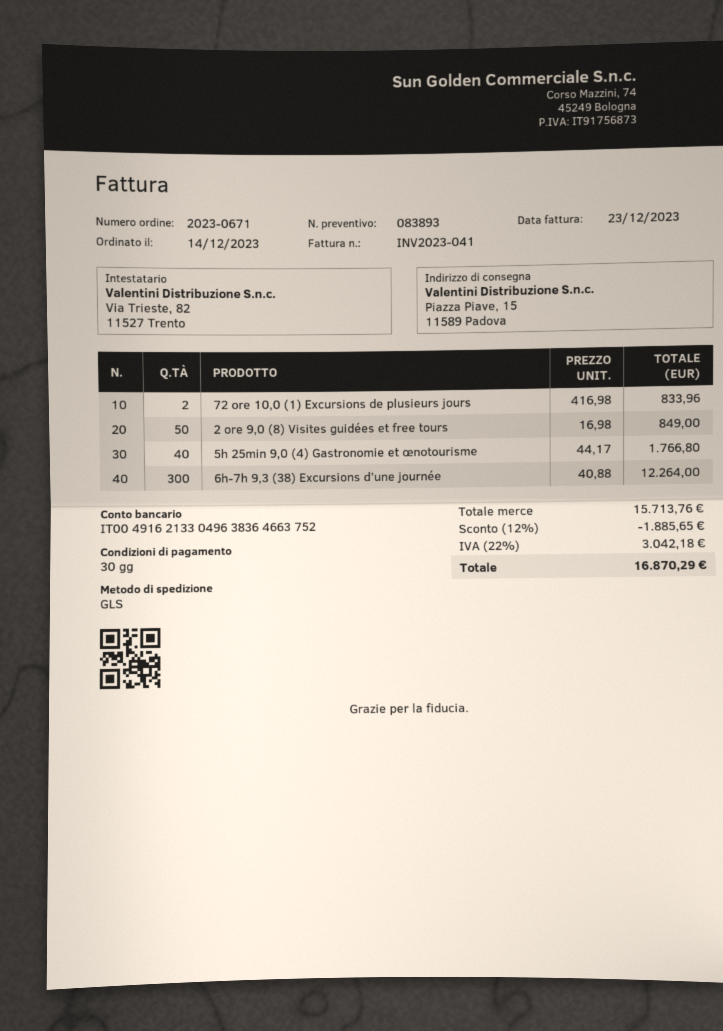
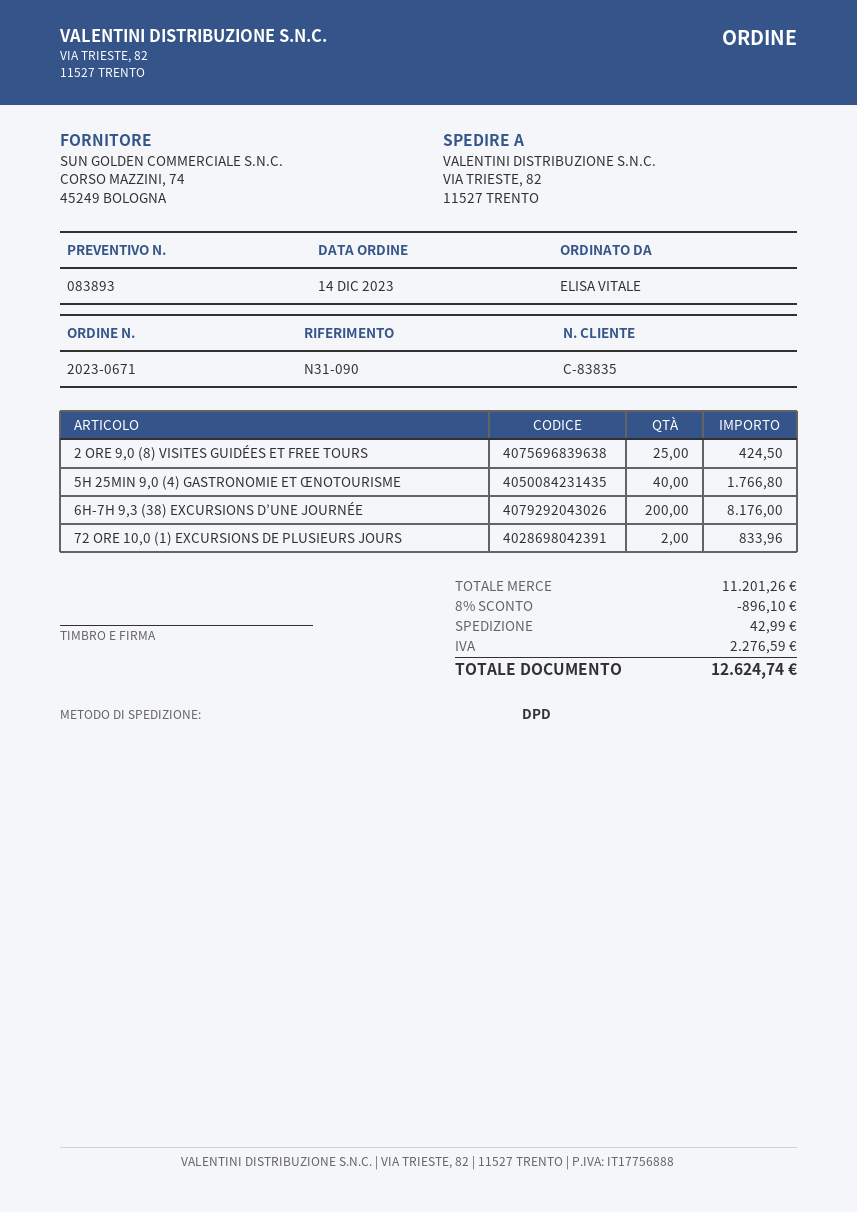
shipping method: GLS -> DPD
ship to: Piazza Piave, 15, 11589 Padova -> VIA TRIESTE, 82, 11527 TRENTO
2 ore 9,0 (8) Visites guidées et free tours: 50 for 849.00 -> 25 for 424.50
6h-7h 9,3 (38) Excursions d’une journée: 300 for 12264.00 -> 200 for 8176.00
subtotal: 15713.76 -> 11201.26
discount: 12% = 1885.65 -> 8% = 896.10
shipping: none -> 42.99
tax: 3042.18 -> 2276.59
total: 16870.29 -> 12624.74

